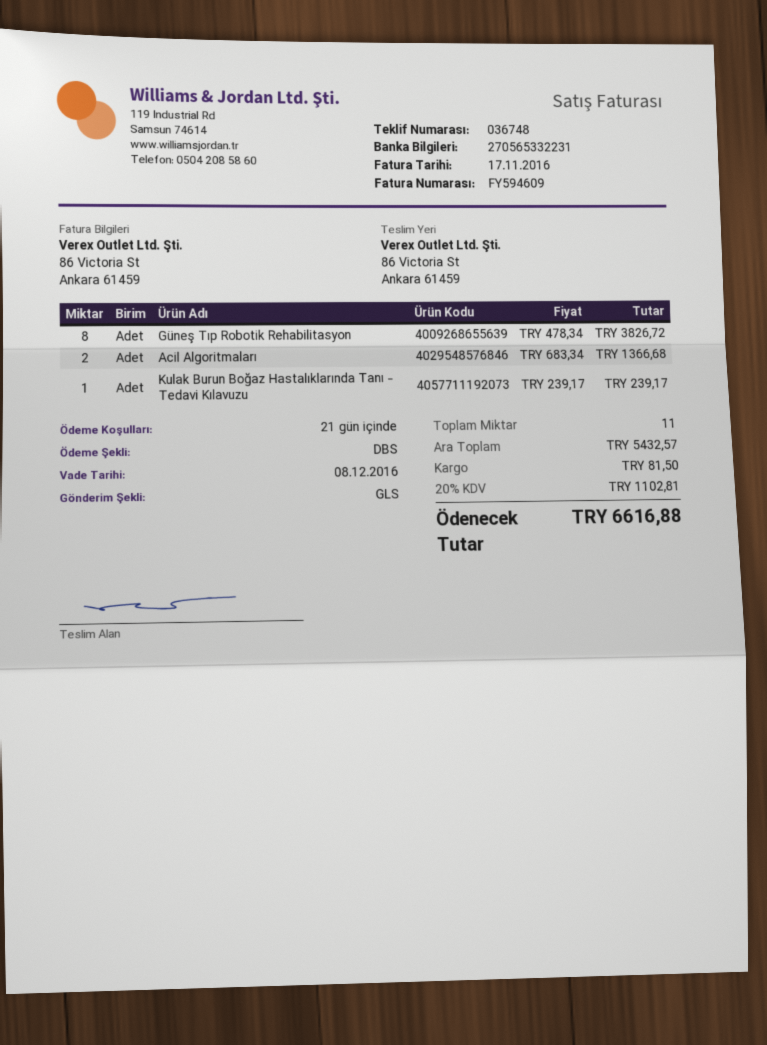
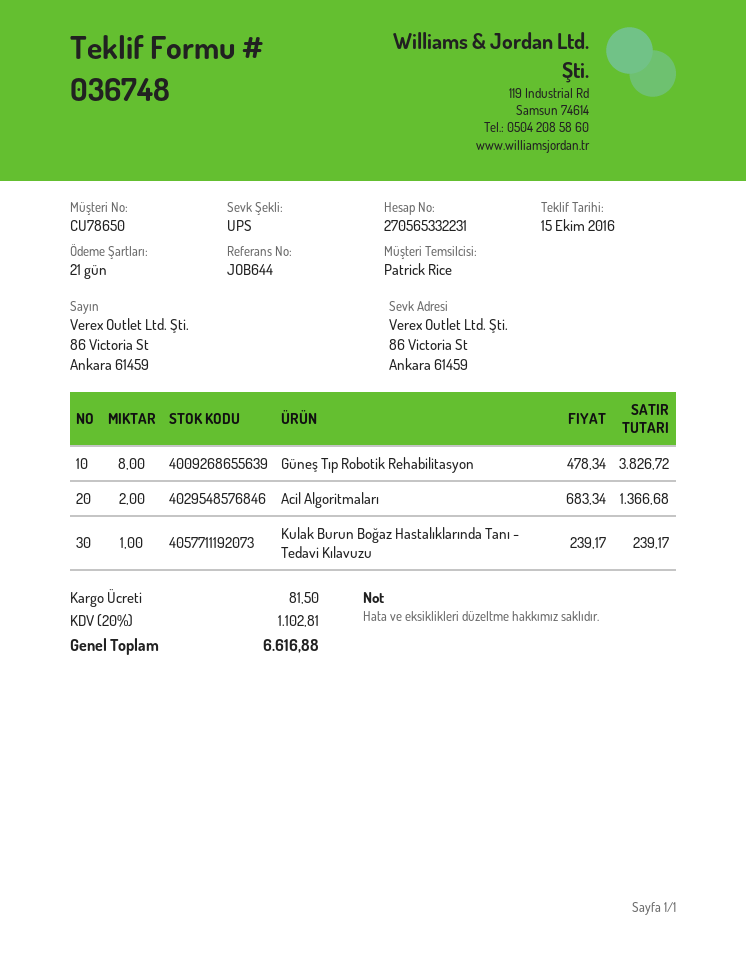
shipping method: GLS -> UPS

